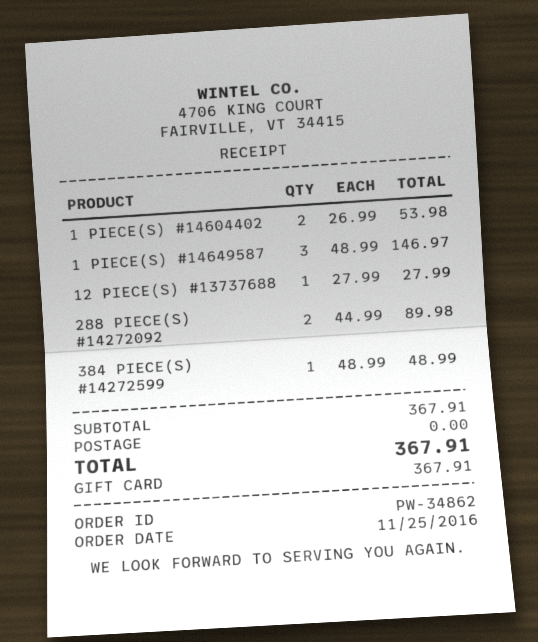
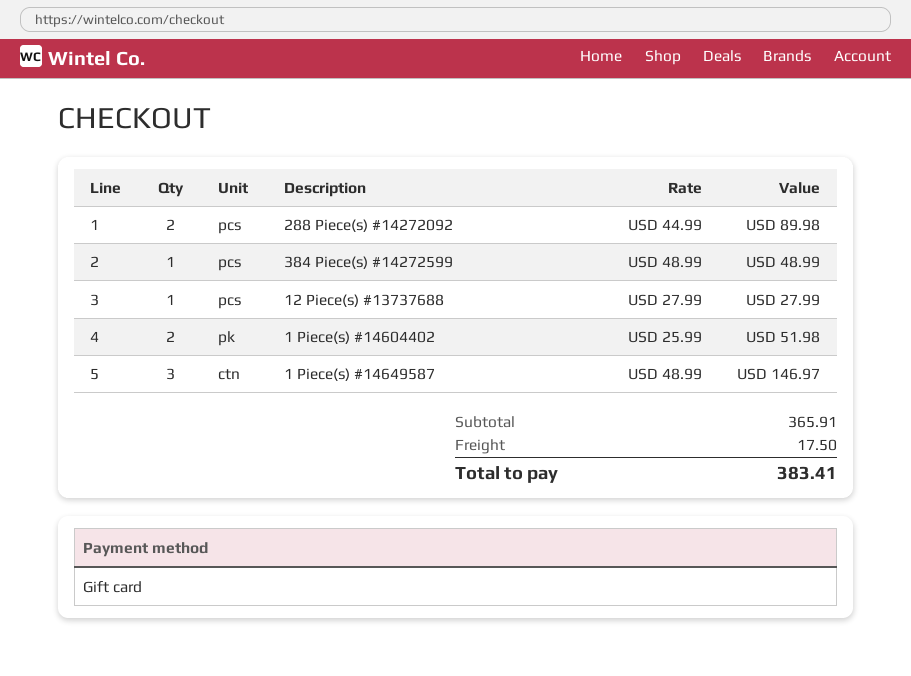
1 PIECE(S) #14604402: 2 x 26.99 = 53.98 -> 2 x 25.99 = 51.98
subtotal: 367.91 -> 365.91
shipping: 0.00 -> 17.50
total: 367.91 -> 383.41

